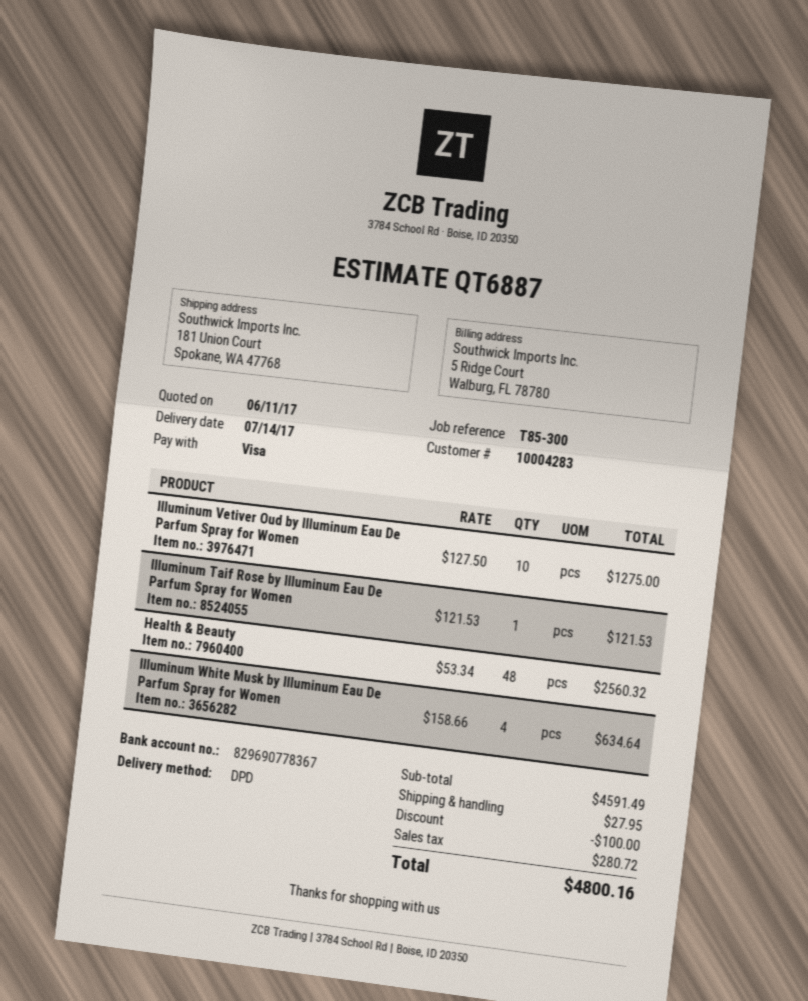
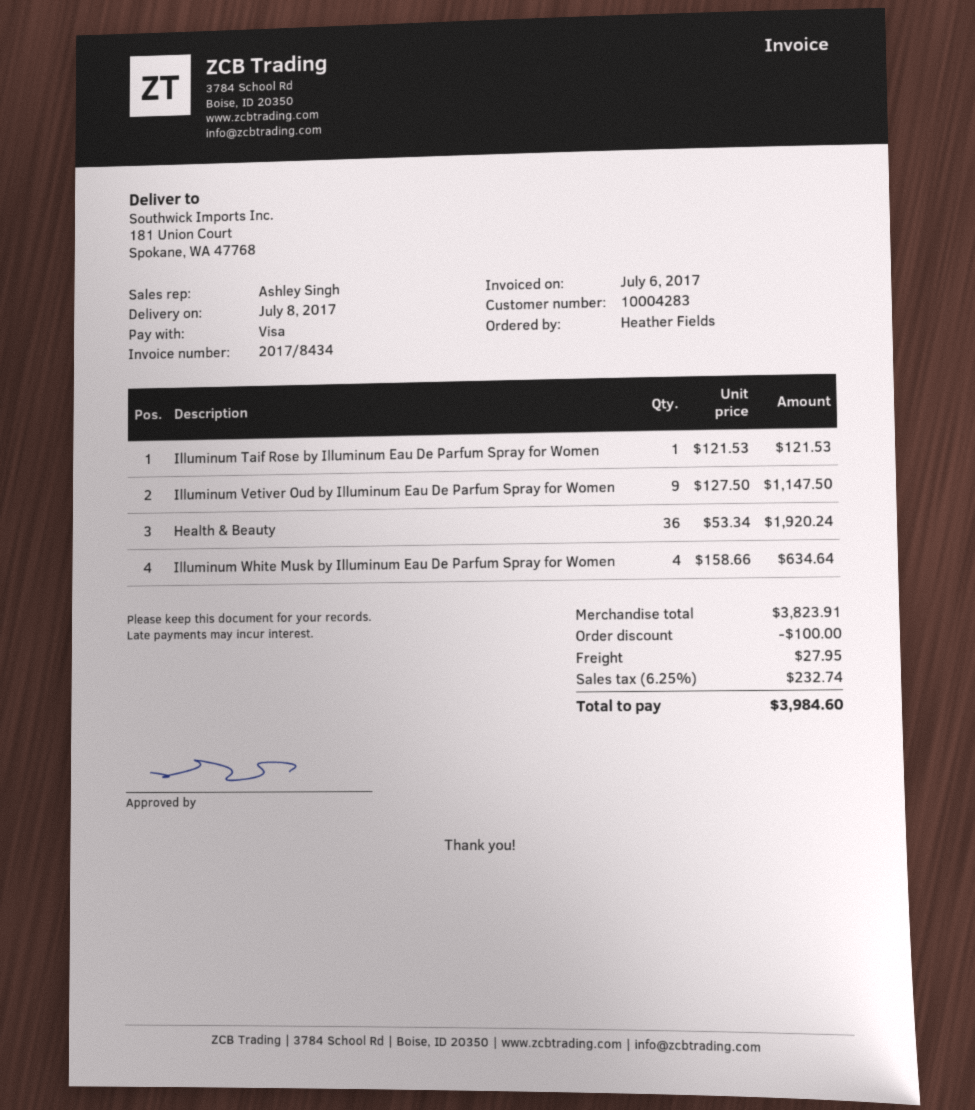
delivery date: 2017-07-14 -> 2017-07-08
Illuminum Vetiver Oud by Illuminum Eau De Parfum Spray for Women: 10 x 127.50 = 1275.00 -> 9 x 127.50 = 1147.50
Health & Beauty: 48 x 53.34 = 2560.32 -> 36 x 53.34 = 1920.24
subtotal: 4591.49 -> 3823.91
tax: 280.72 -> 232.74
total: 4800.16 -> 3984.60

